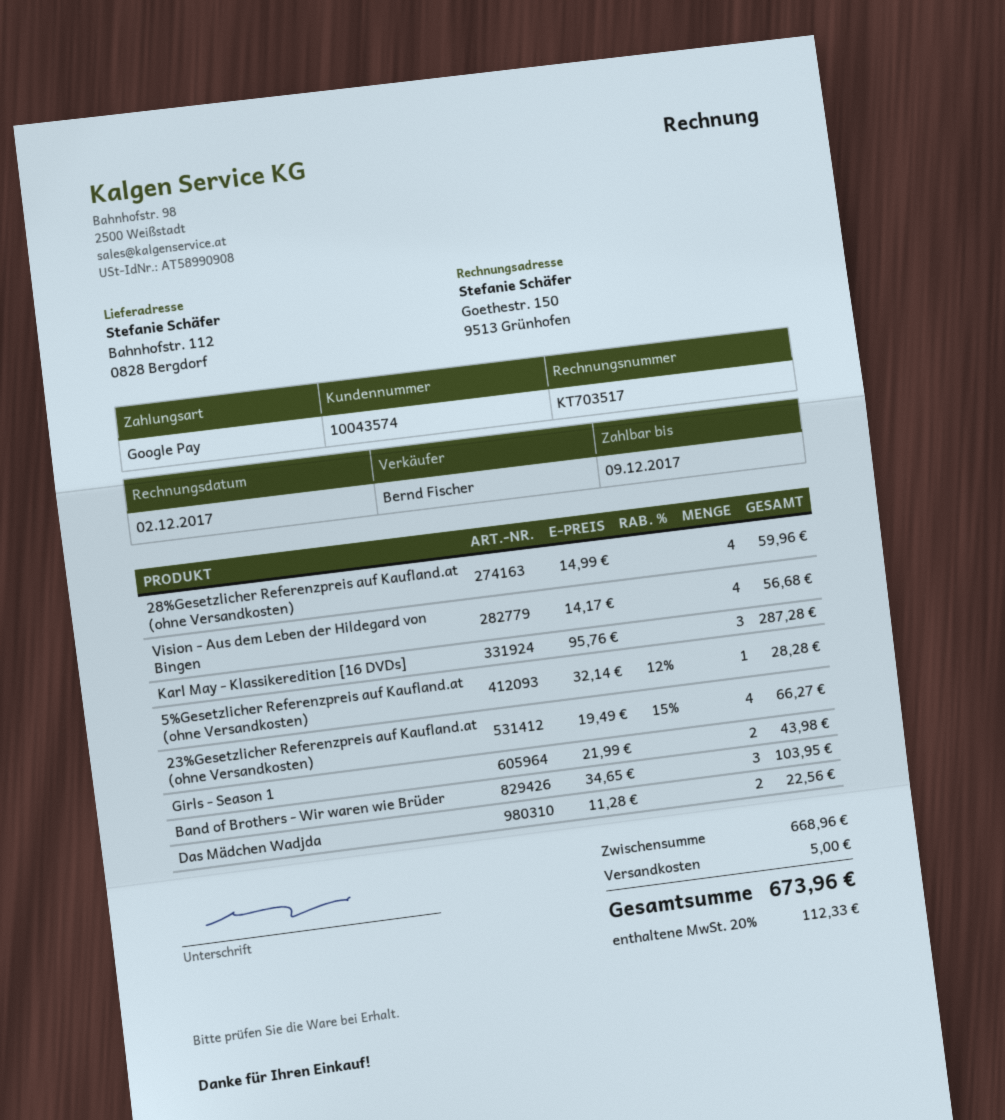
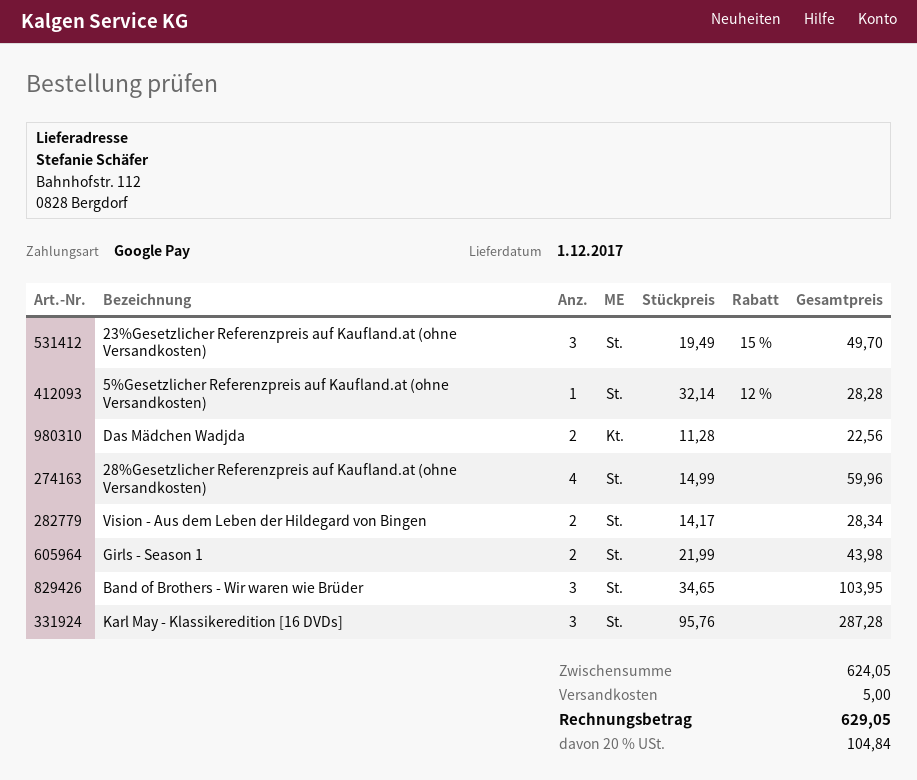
Vision - Aus dem Leben der Hildegard von Bingen: 4 x 14.17 = 56.68 -> 2 x 14.17 = 28.34
23%Gesetzlicher Referenzpreis auf Kaufland.at (ohne Versandkosten): 4 x 19.49 - 15% = 66.27 -> 3 x 19.49 - 15% = 49.70
subtotal: 668.96 -> 624.05
tax: 20% = 112.33 -> 20% = 104.84
total: 673.96 -> 629.05

